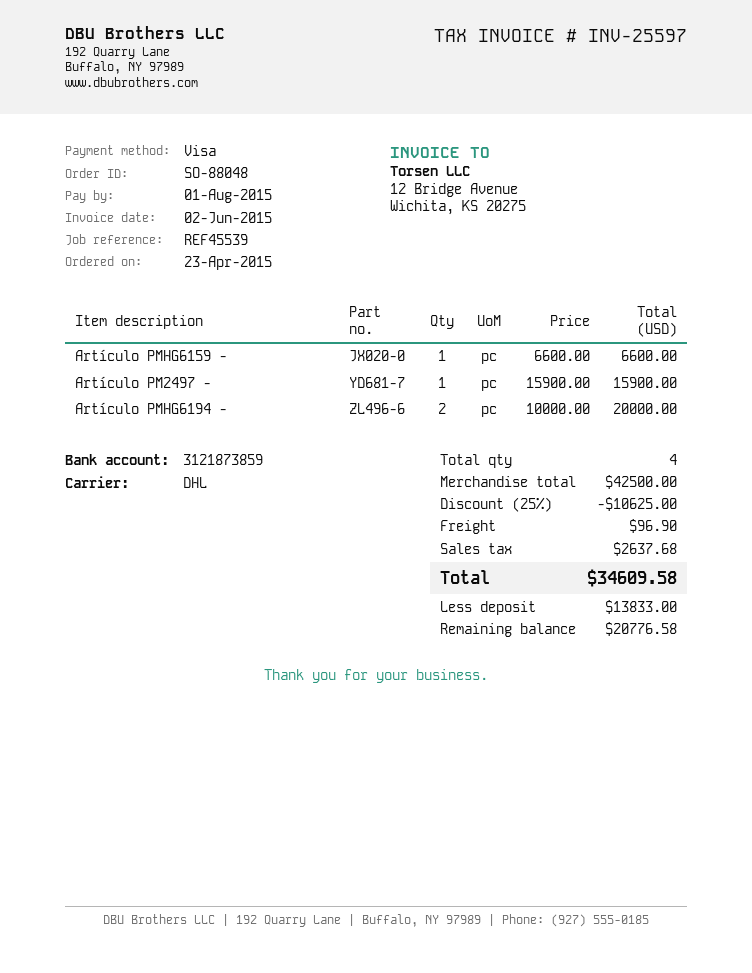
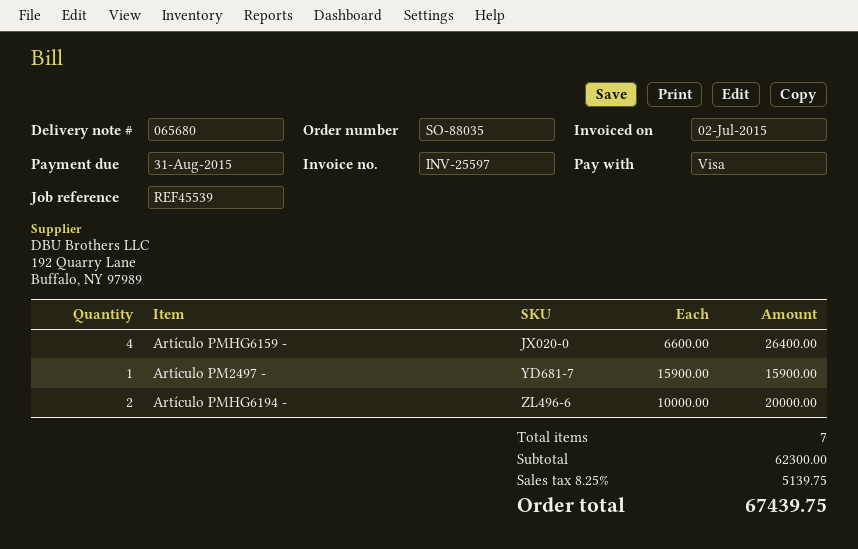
order number: SO-88048 -> SO-88035
invoice date: 2015-06-02 -> 2015-07-02
due date: 2015-08-01 -> 2015-08-31
Artículo PMHG6159 -: 1 x 6600.00 = 6600.00 -> 4 x 6600.00 = 26400.00
total quantity: 4 -> 7
subtotal: 42500.00 -> 62300.00
discount: 25% = 10625.00 -> none
shipping: 96.90 -> none
tax: 2637.68 -> 5139.75
total: 34609.58 -> 67439.75

